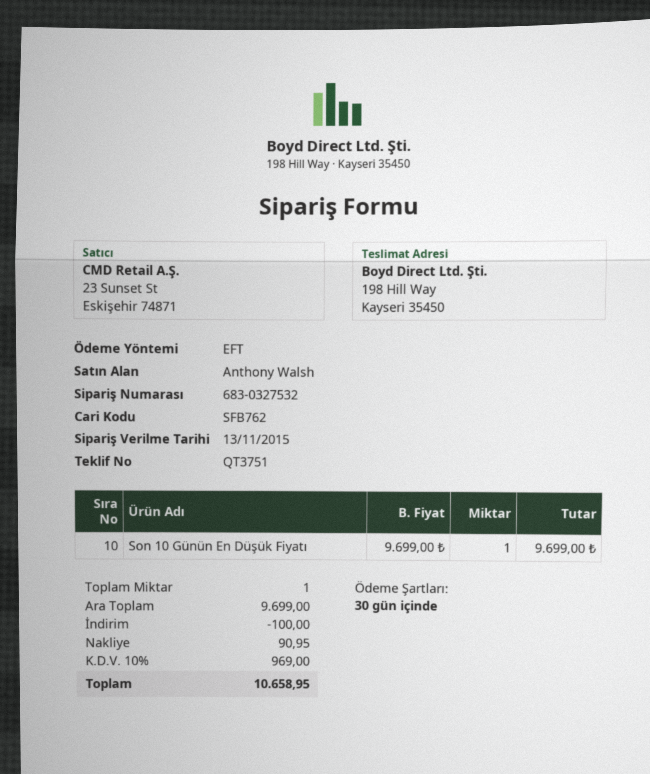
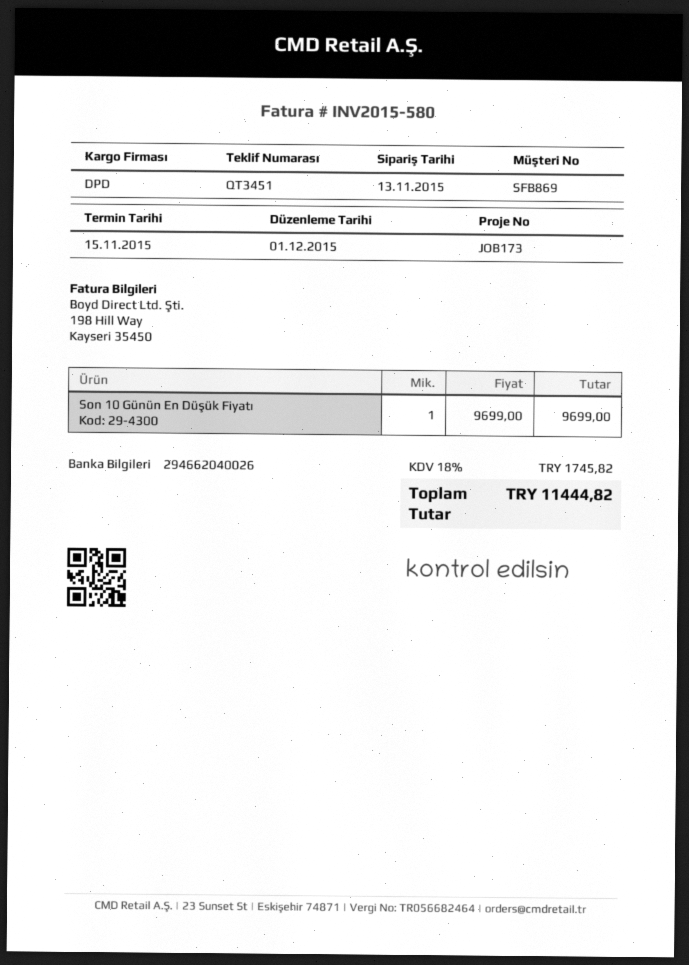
quote number: QT3751 -> QT3451
customer number: SFB762 -> SFB869
discount: 100.00 -> none
shipping: 90.95 -> none
tax: 10% = 969.00 -> 18% = 1745.82
total: 10658.95 -> 11444.82

